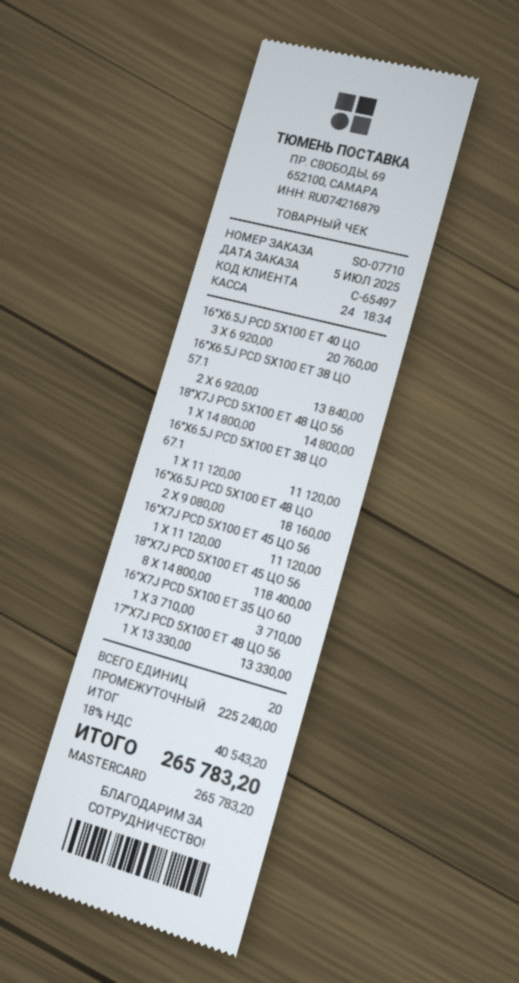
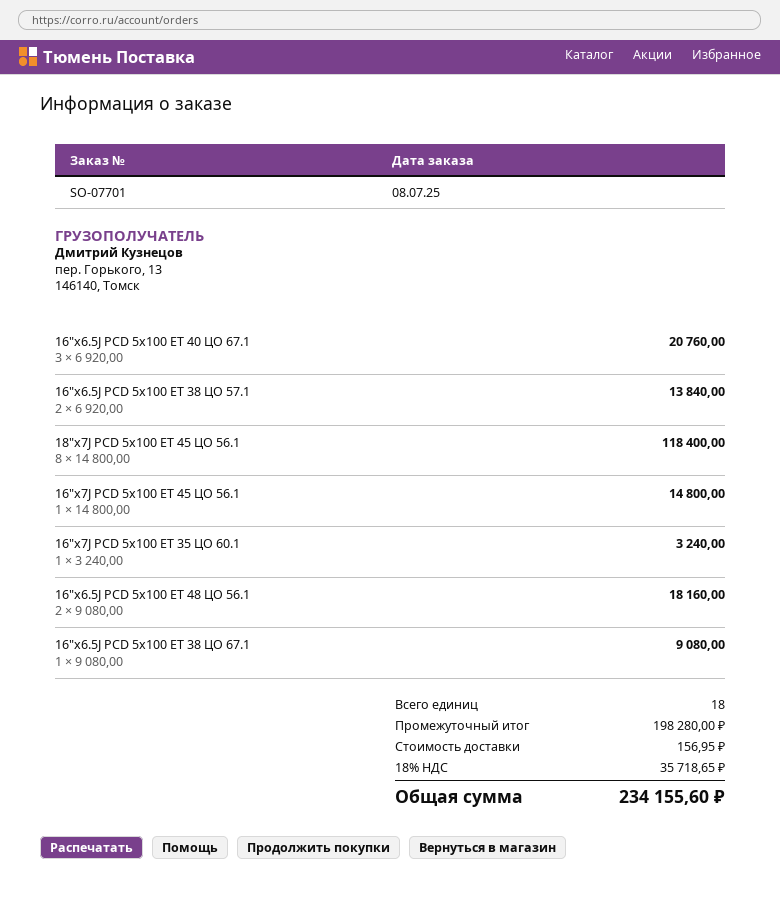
order number: SO-07710 -> SO-07701
order date: 2025-07-05 -> 2025-07-08
18"X7J PCD 5X100 ЕТ 48 ЦО 56: 1 x 14800.00 = 14800.00 -> none
16"X6.5J PCD 5X100 ЕТ 38 ЦО 67.1: 1 x 11120.00 = 11120.00 -> 1 x 9080.00 = 9080.00
16"X7J PCD 5X100 ЕТ 45 ЦО 56: 1 x 11120.00 = 11120.00 -> 1 x 14800.00 = 14800.00
16"X7J PCD 5X100 ЕТ 35 ЦО 60: 1 x 3710.00 = 3710.00 -> 1 x 3240.00 = 3240.00
17"X7J PCD 5X100 ЕТ 48 ЦО 56: 1 x 13330.00 = 13330.00 -> none
total quantity: 20 -> 18
subtotal: 225240.00 -> 198280.00
shipping: none -> 156.95
tax: 18% = 40543.20 -> 18% = 35718.65
total: 265783.20 -> 234155.60

